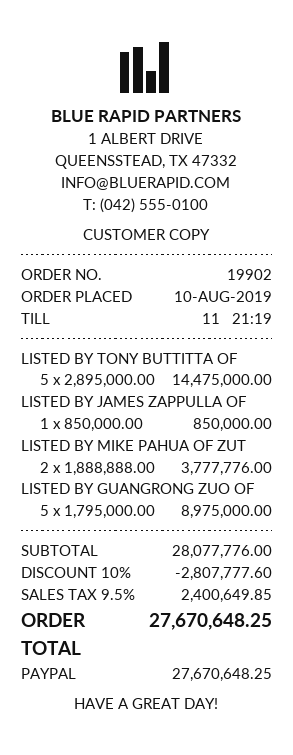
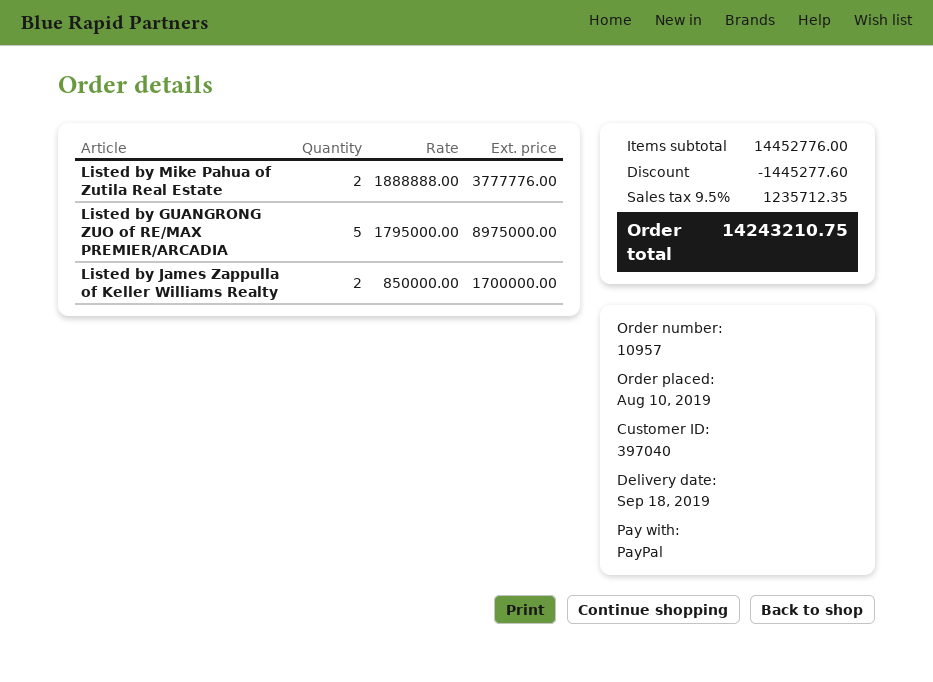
order number: 19902 -> 10957
LISTED BY TONY BUTTITTA OF: 5 x 2895000.00 = 14475000.00 -> none
LISTED BY JAMES ZAPPULLA OF: 1 x 850000.00 = 850000.00 -> 2 x 850000.00 = 1700000.00
subtotal: 28077776.00 -> 14452776.00
discount: 2807777.60 -> 1445277.60
tax: 9.5% = 2400649.85 -> 9.5% = 1235712.35
total: 27670648.25 -> 14243210.75

